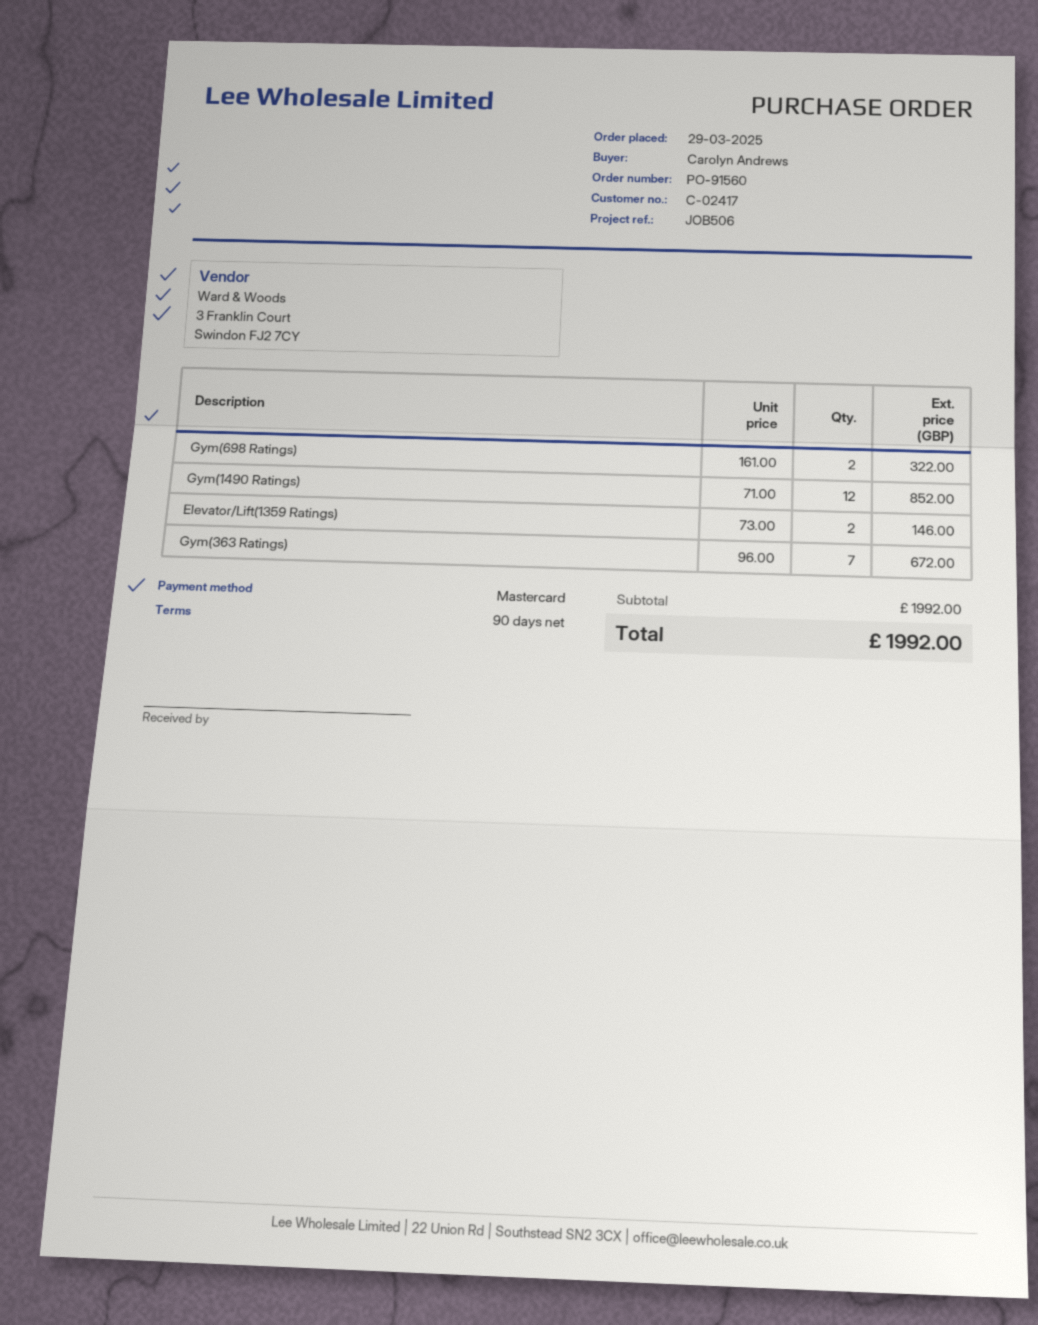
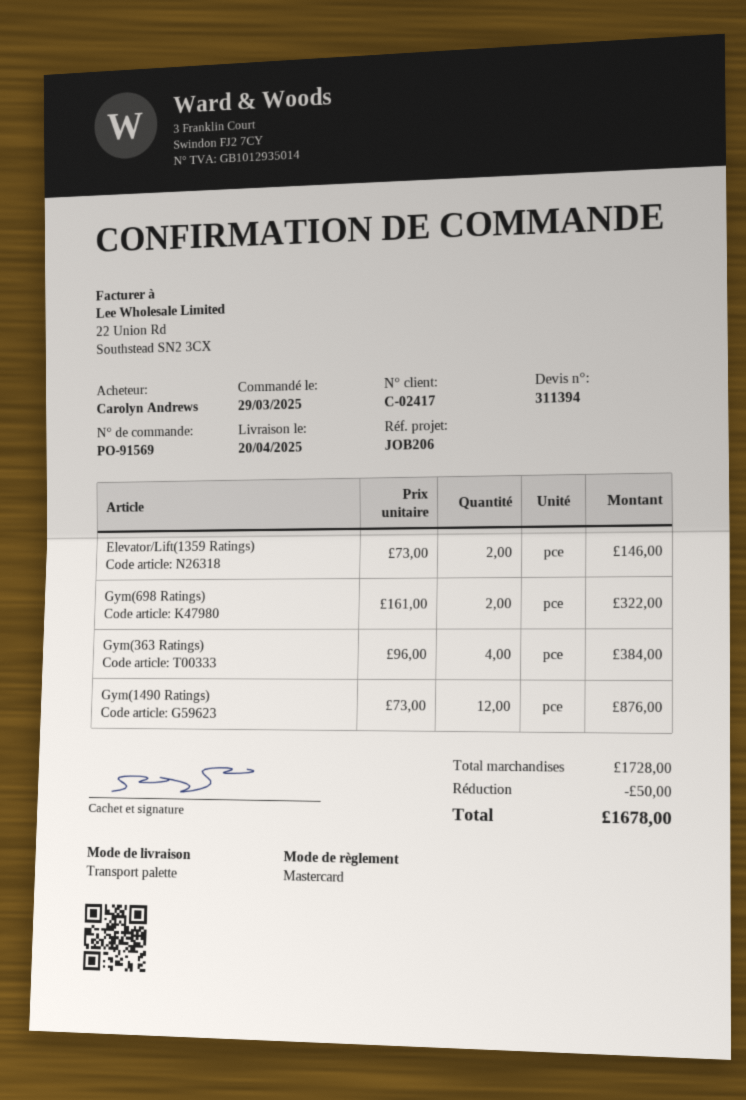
order number: PO-91560 -> PO-91569
reference: JOB506 -> JOB206
Gym(1490 Ratings): 12 x 71.00 = 852.00 -> 12 x 73.00 = 876.00
Gym(363 Ratings): 7 x 96.00 = 672.00 -> 4 x 96.00 = 384.00
subtotal: 1992.00 -> 1728.00
discount: none -> 50.00
total: 1992.00 -> 1678.00

